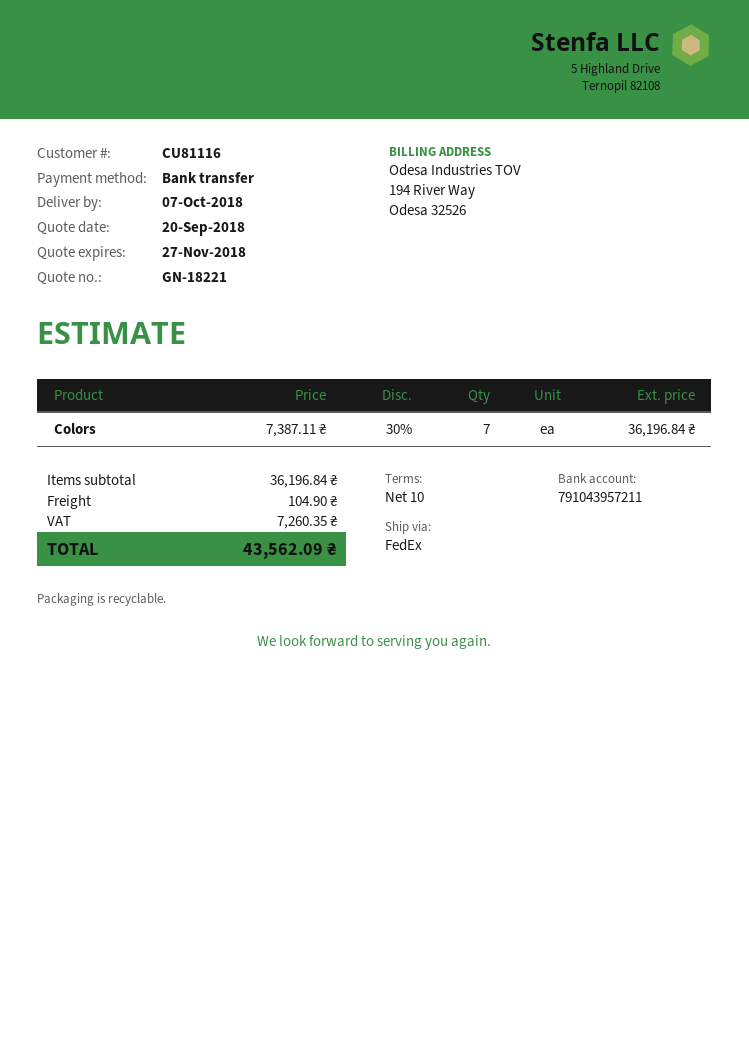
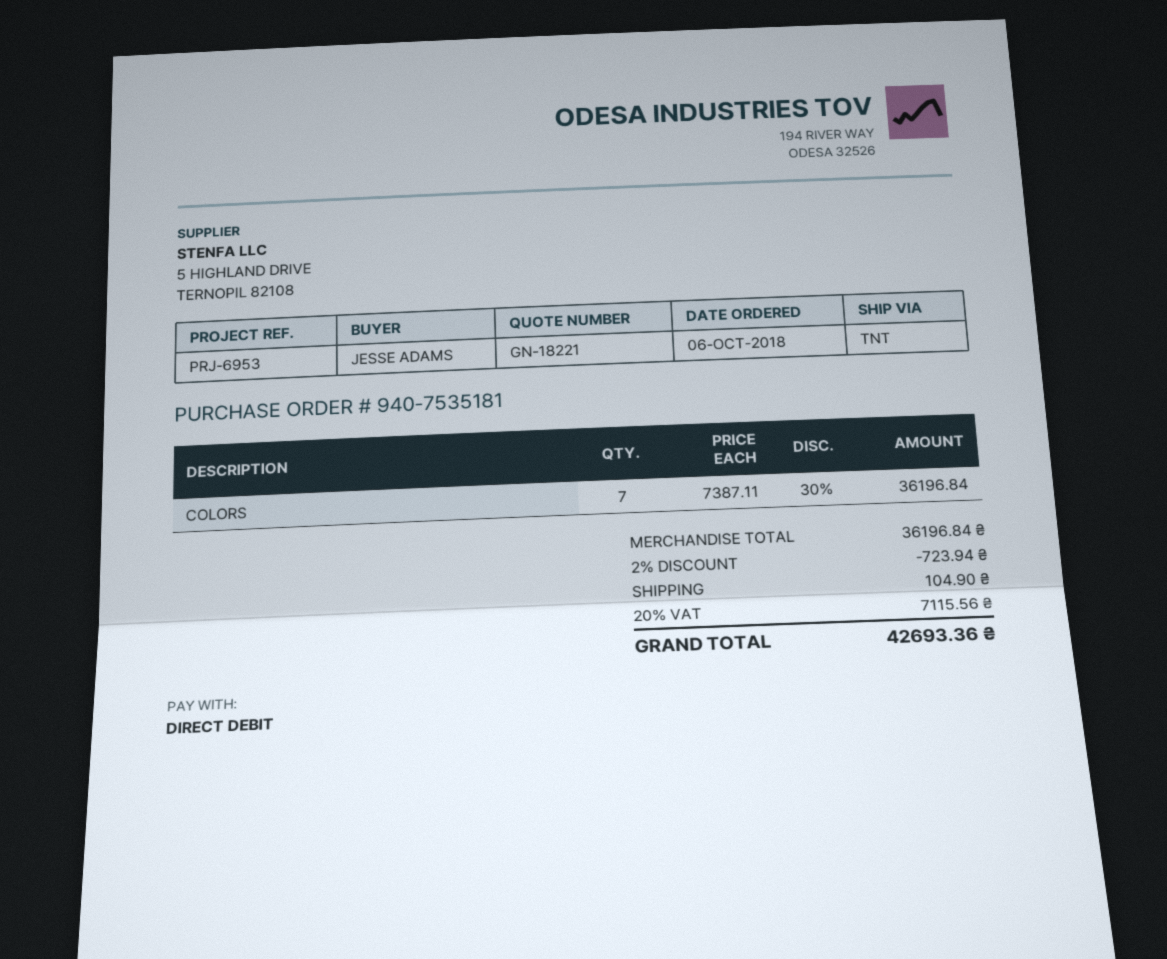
payment method: bank transfer -> direct debit
shipping method: FedEx -> TNT
discount: none -> 2% = 723.94
tax: 7260.35 -> 7115.56
total: 43562.09 -> 42693.36

